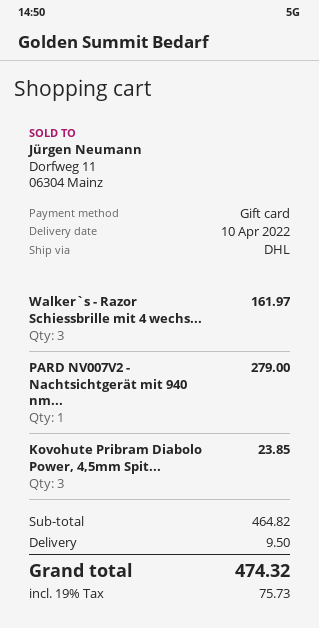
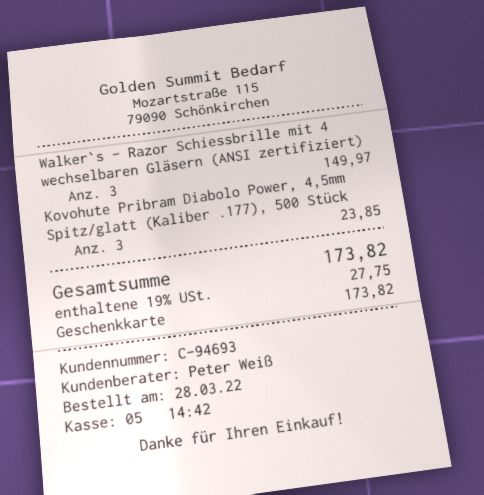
Walker`s - Razor Schiessbrille mit 4 wechs...: 3 for 161.97 -> 3 for 149.97
PARD NV007V2 - Nachtsichtgerät mit 940 nm...: 1 for 279.00 -> none
shipping: 9.50 -> none
tax: 19% = 75.73 -> 19% = 27.75
total: 474.32 -> 173.82

